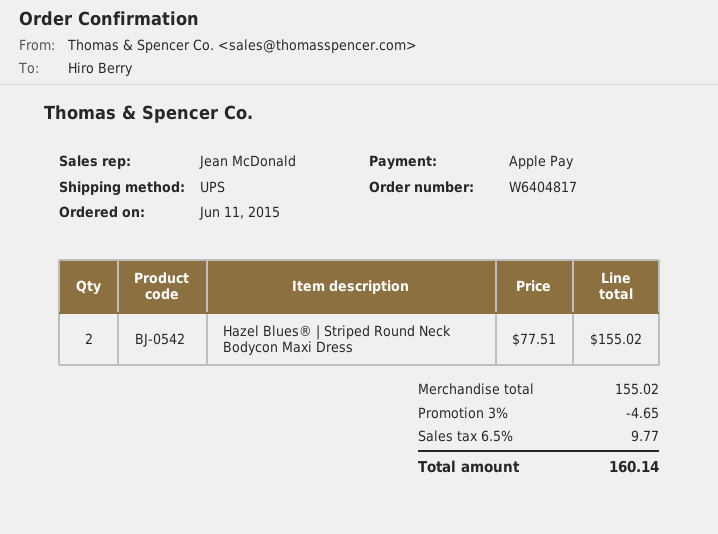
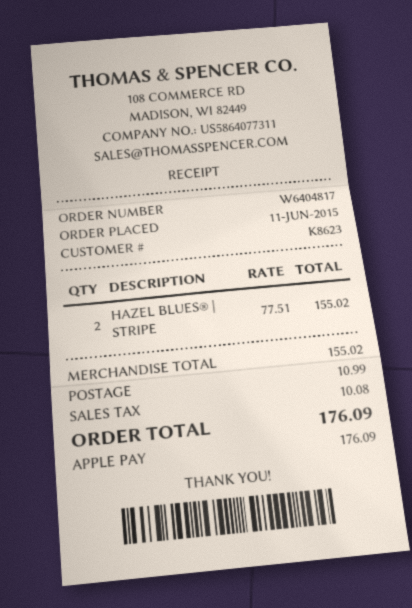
discount: 3% = 4.65 -> none
shipping: none -> 10.99
tax: 9.77 -> 10.08
total: 160.14 -> 176.09

